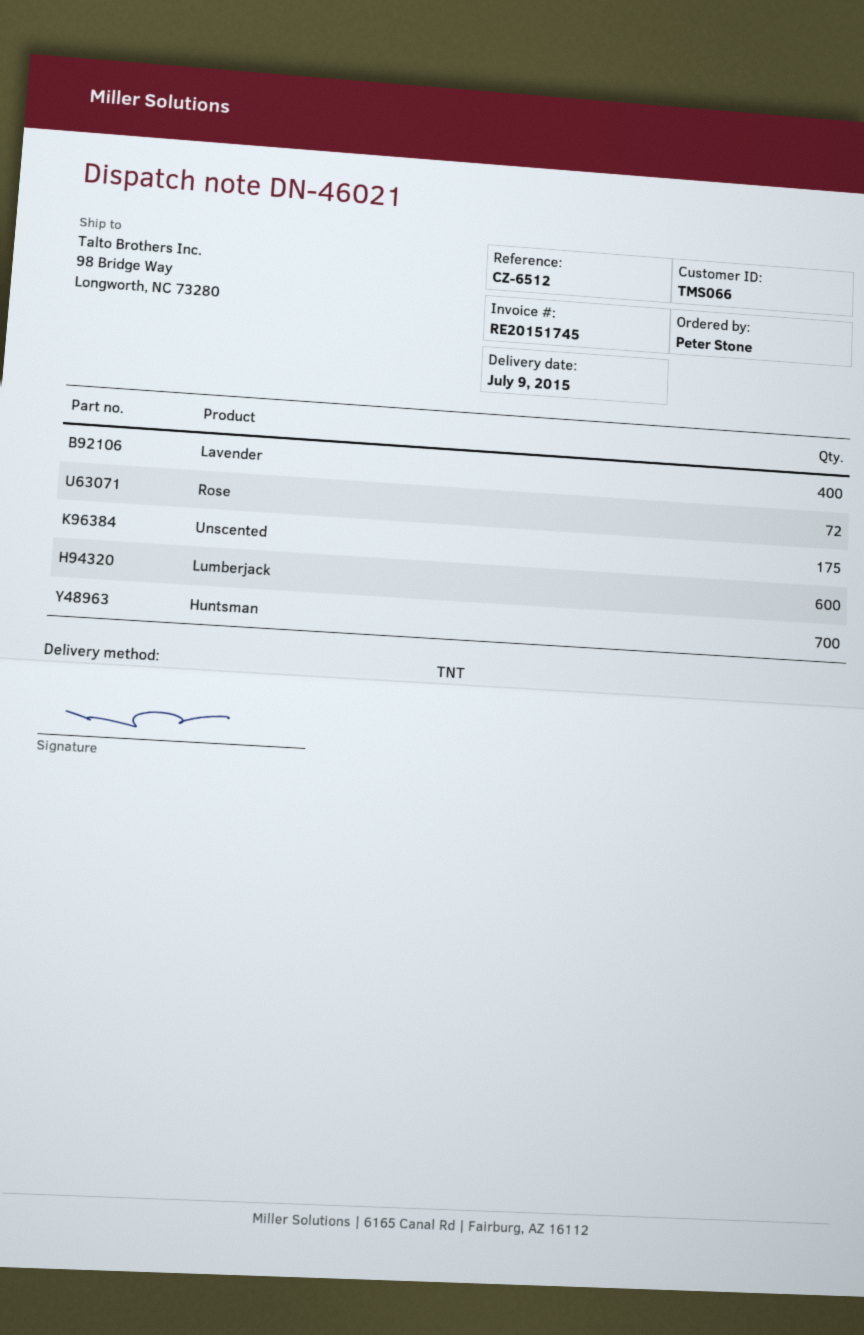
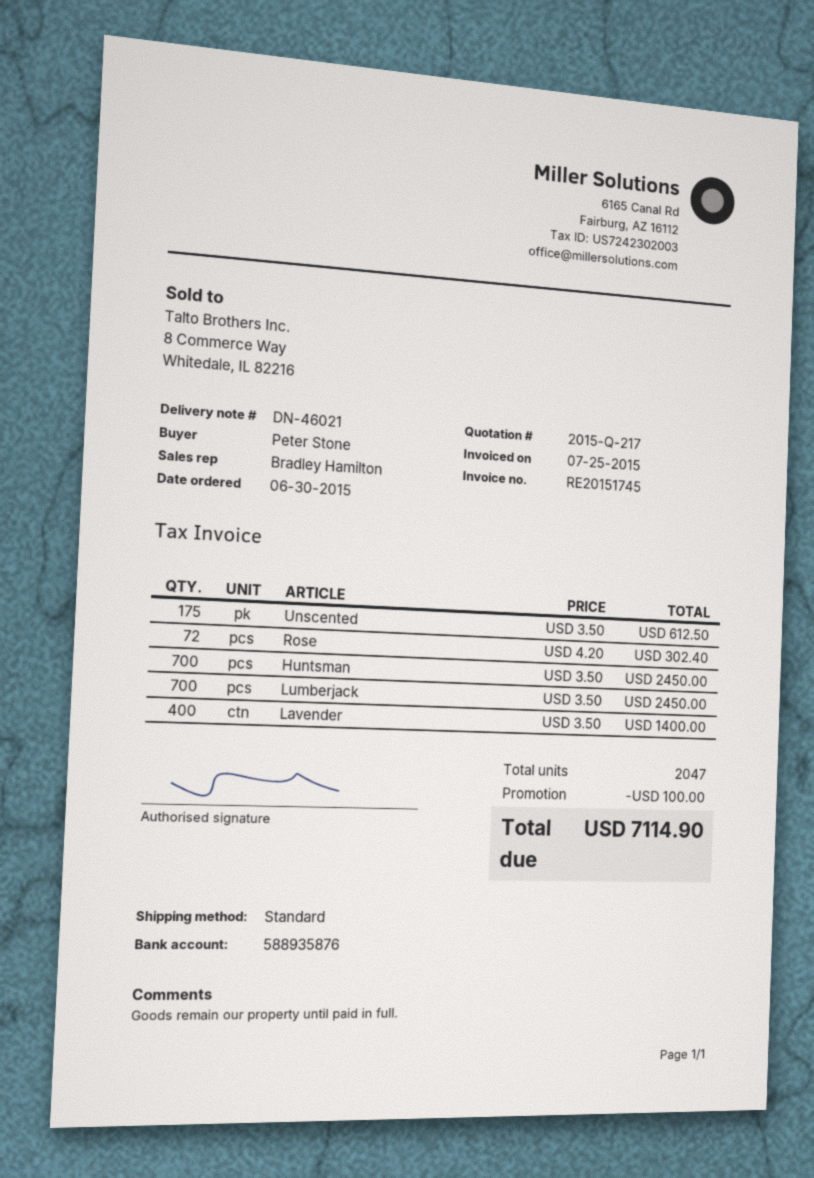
shipping method: TNT -> standard
Lumberjack: 600 -> 700

